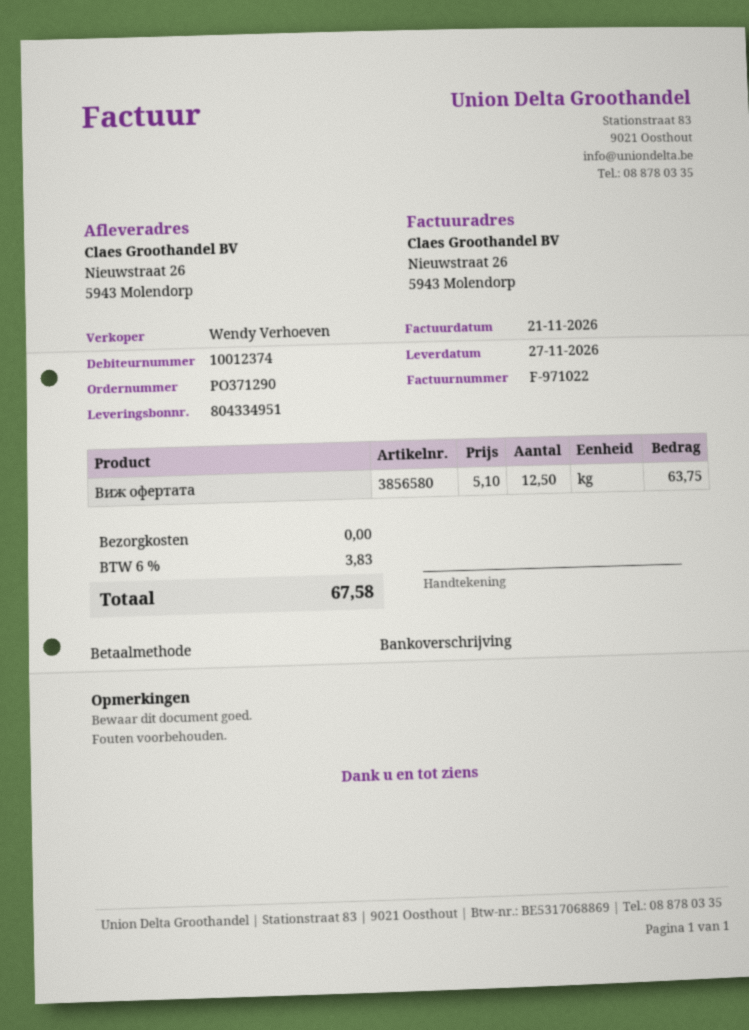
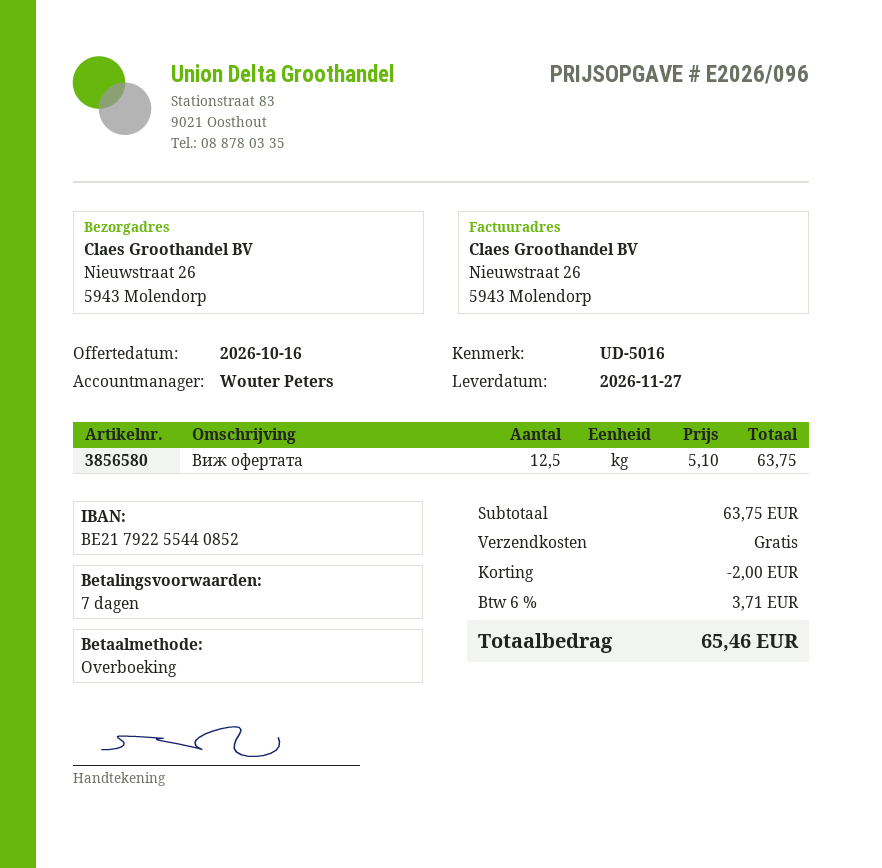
sales rep: Wendy Verhoeven -> Wouter Peters
discount: none -> 2.00
tax: 6% = 3.83 -> 6% = 3.71
total: 67.58 -> 65.46

